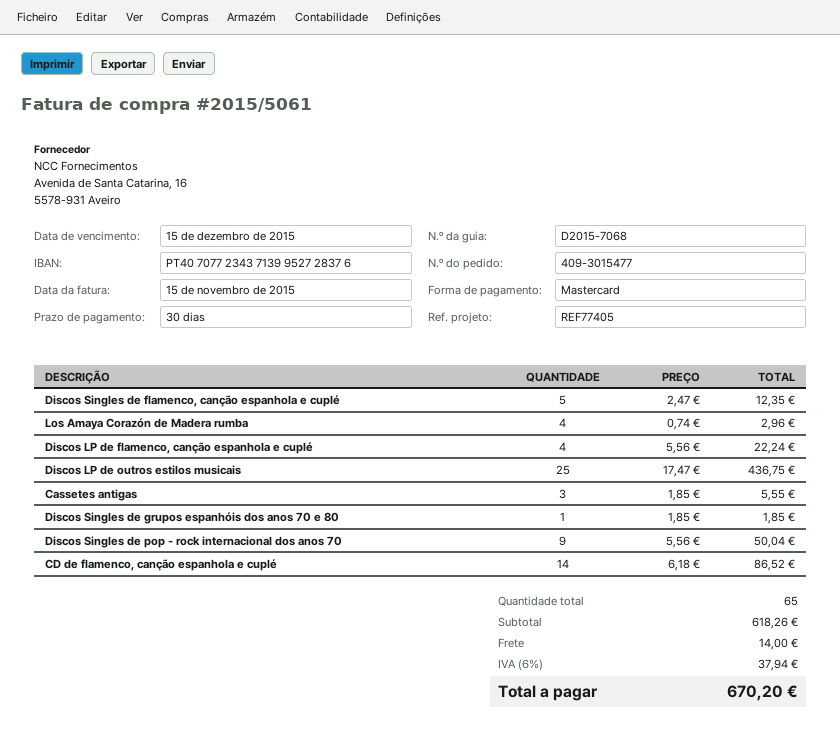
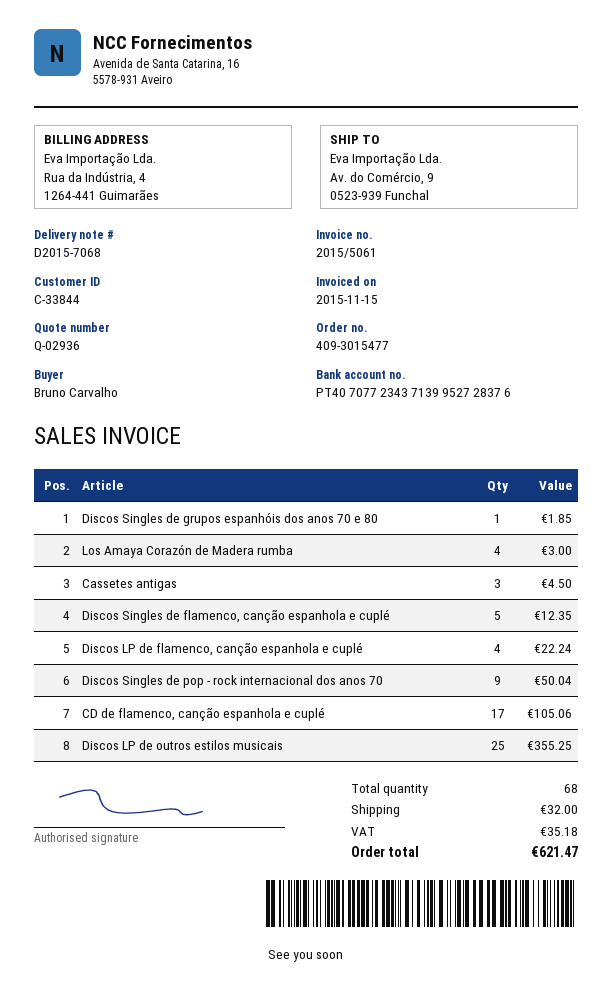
Los Amaya Corazón de Madera rumba: 4 for 2.96 -> 4 for 3.00
Discos LP de outros estilos musicais: 25 for 436.75 -> 25 for 355.25
Cassetes antigas: 3 for 5.55 -> 3 for 4.50
CD de flamenco, canção espanhola e cuplé: 14 for 86.52 -> 17 for 105.06
total quantity: 65 -> 68
shipping: 14.00 -> 32.00
tax: 37.94 -> 35.18
total: 670.20 -> 621.47

